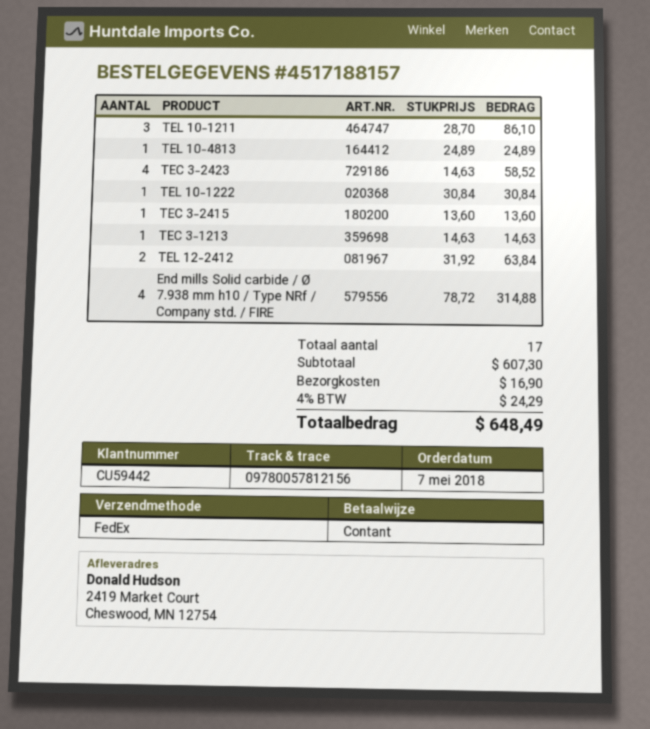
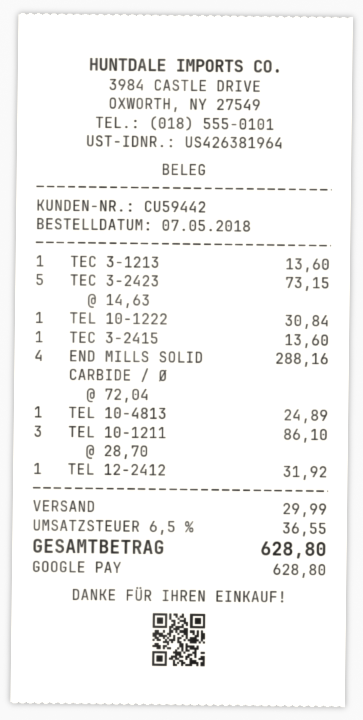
payment method: cash -> Google Pay
TEC 3-2423: 4 x 14.63 = 58.52 -> 5 x 14.63 = 73.15
TEC 3-1213: 1 x 14.63 = 14.63 -> 1 x 13.60 = 13.60
TEL 12-2412: 2 x 31.92 = 63.84 -> 1 x 31.92 = 31.92
End mills Solid carbide / Ø 7.938 mm h10 / Type NRf / Company std. / FIRE: 4 x 78.72 = 314.88 -> 4 x 72.04 = 288.16
shipping: 16.90 -> 29.99
tax: 4% = 24.29 -> 6.5% = 36.55
total: 648.49 -> 628.80

